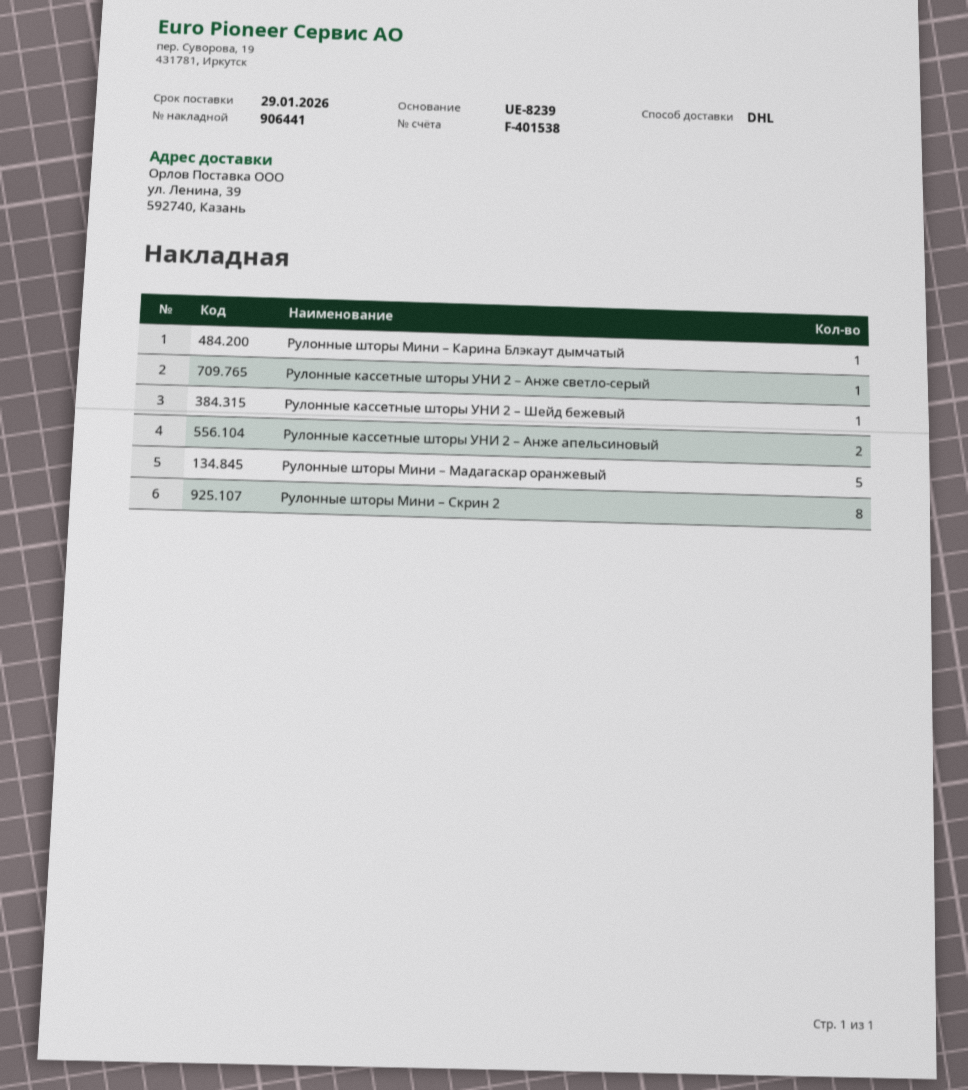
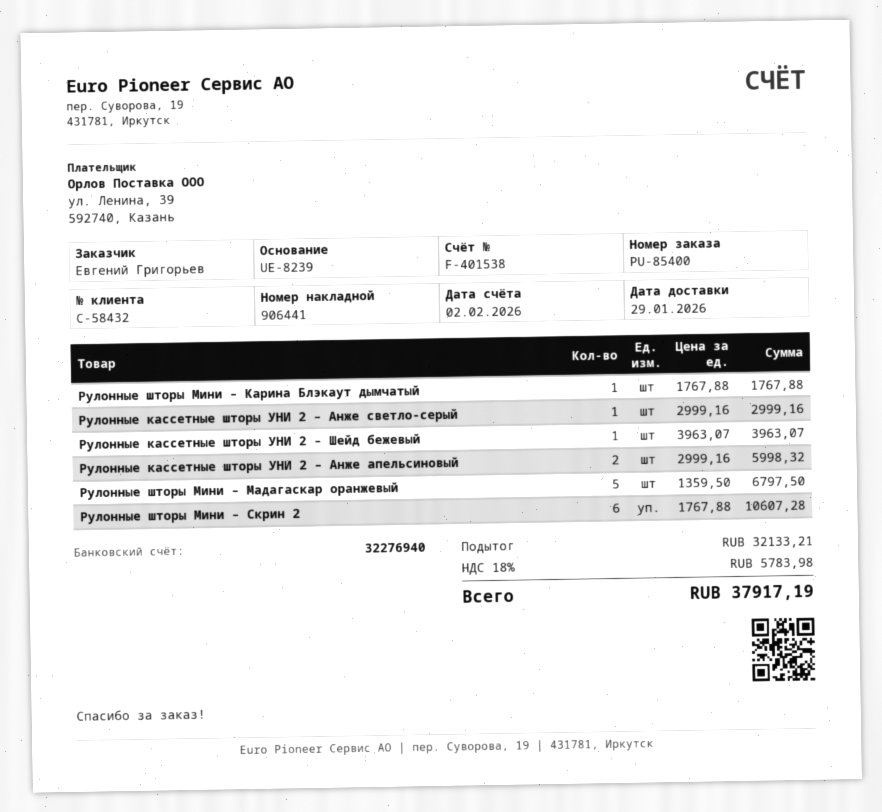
Рулонные шторы Мини – Скрин 2: 8 -> 6

